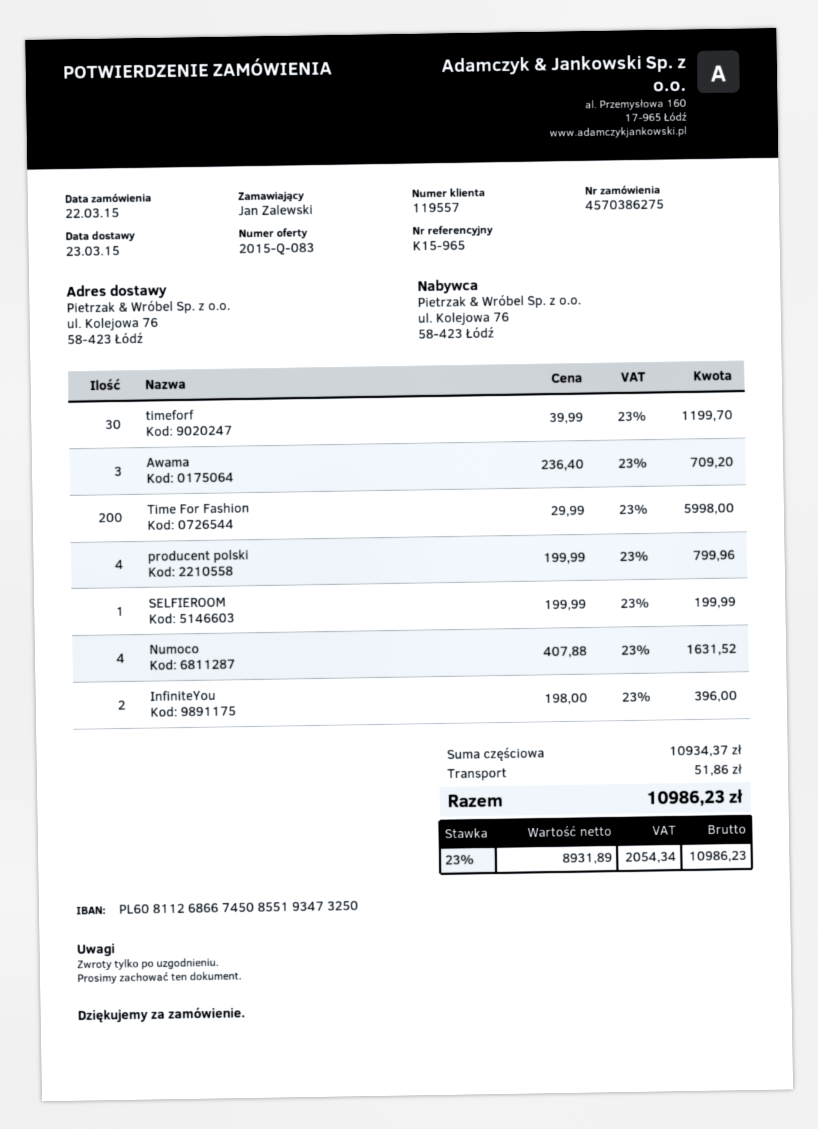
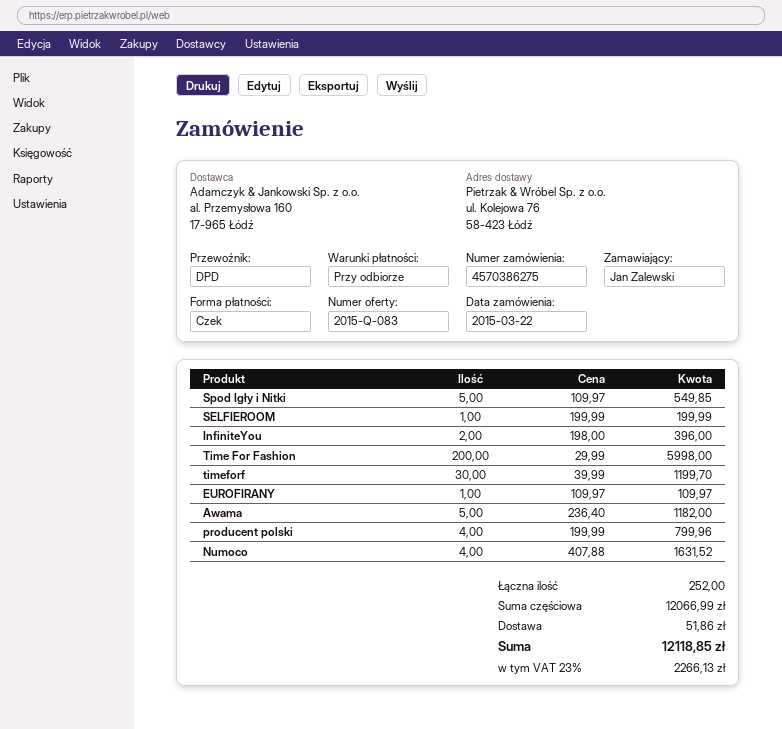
Awama: 3 x 236.40 = 709.20 -> 5 x 236.40 = 1182.00
Spod Igły i Nitki: none -> 5 x 109.97 = 549.85
EUROFIRANY: none -> 1 x 109.97 = 109.97
subtotal: 10934.37 -> 12066.99
tax: 23% = 2054.34 -> 23% = 2266.13
total: 10986.23 -> 12118.85

